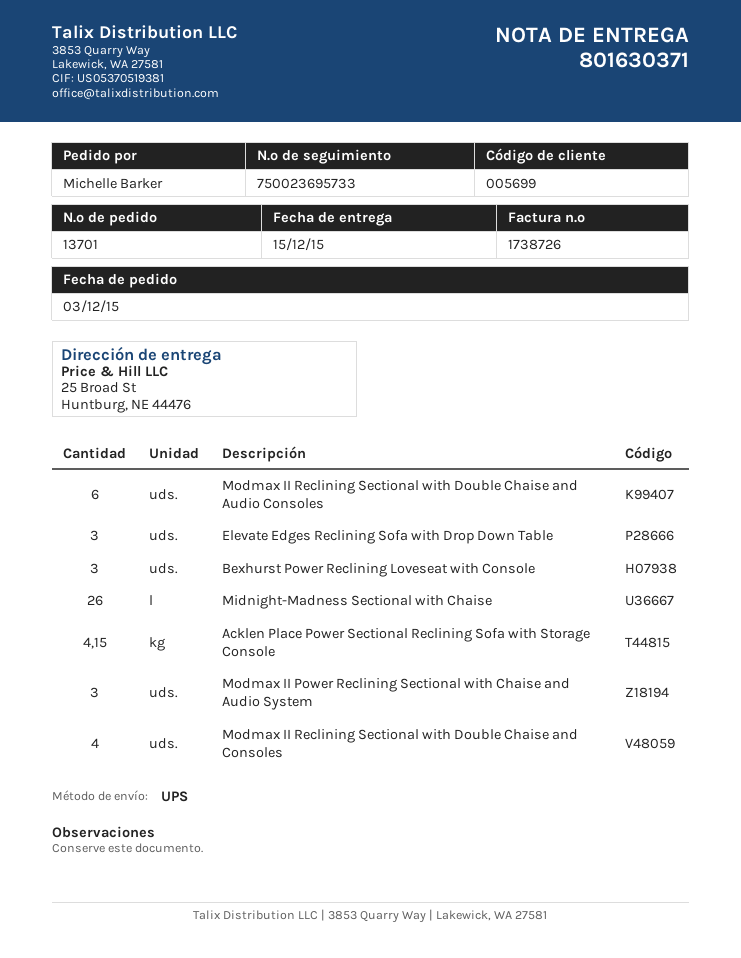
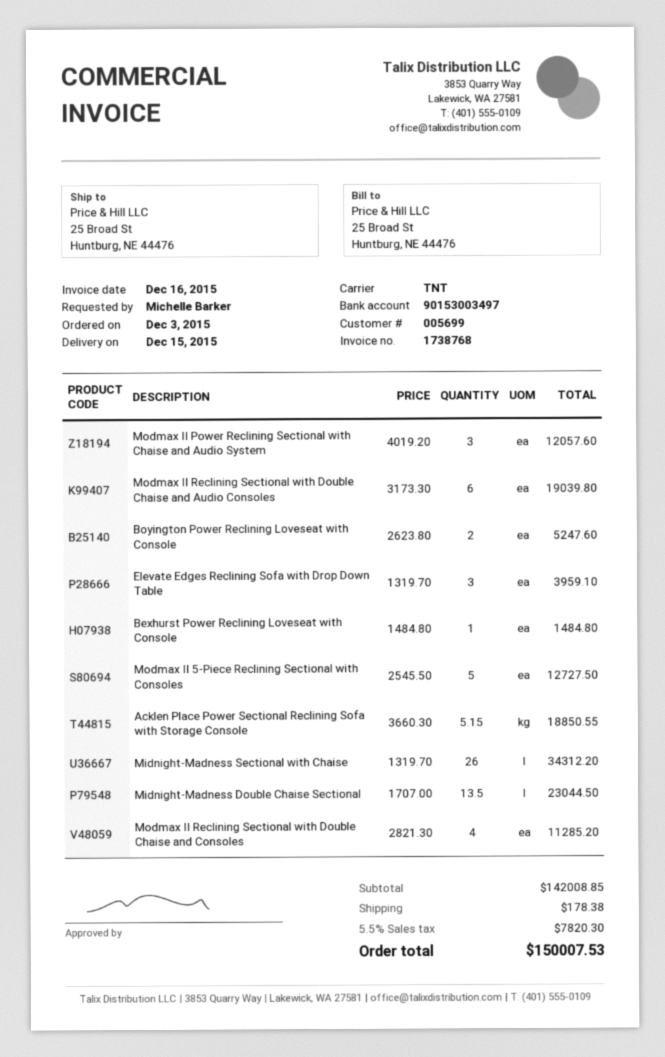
invoice number: 1738726 -> 1738768
shipping method: UPS -> TNT
Bexhurst Power Reclining Loveseat with Console: 3 -> 1
Acklen Place Power Sectional Reclining Sofa with Storage Console: 4.15 -> 5.15
Boyington Power Reclining Loveseat with Console: none -> 2
Modmax II 5-Piece Reclining Sectional with Consoles: none -> 5
Midnight-Madness Double Chaise Sectional: none -> 13.5

